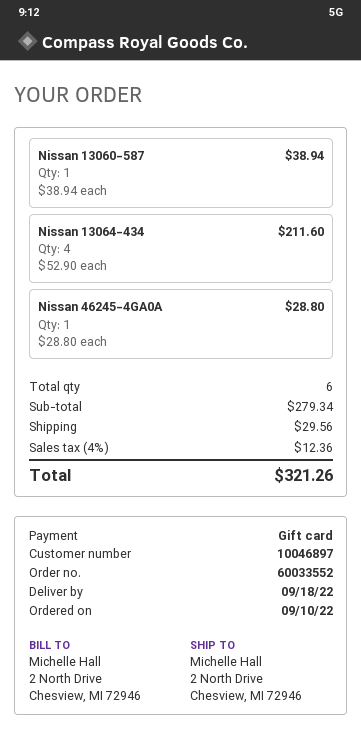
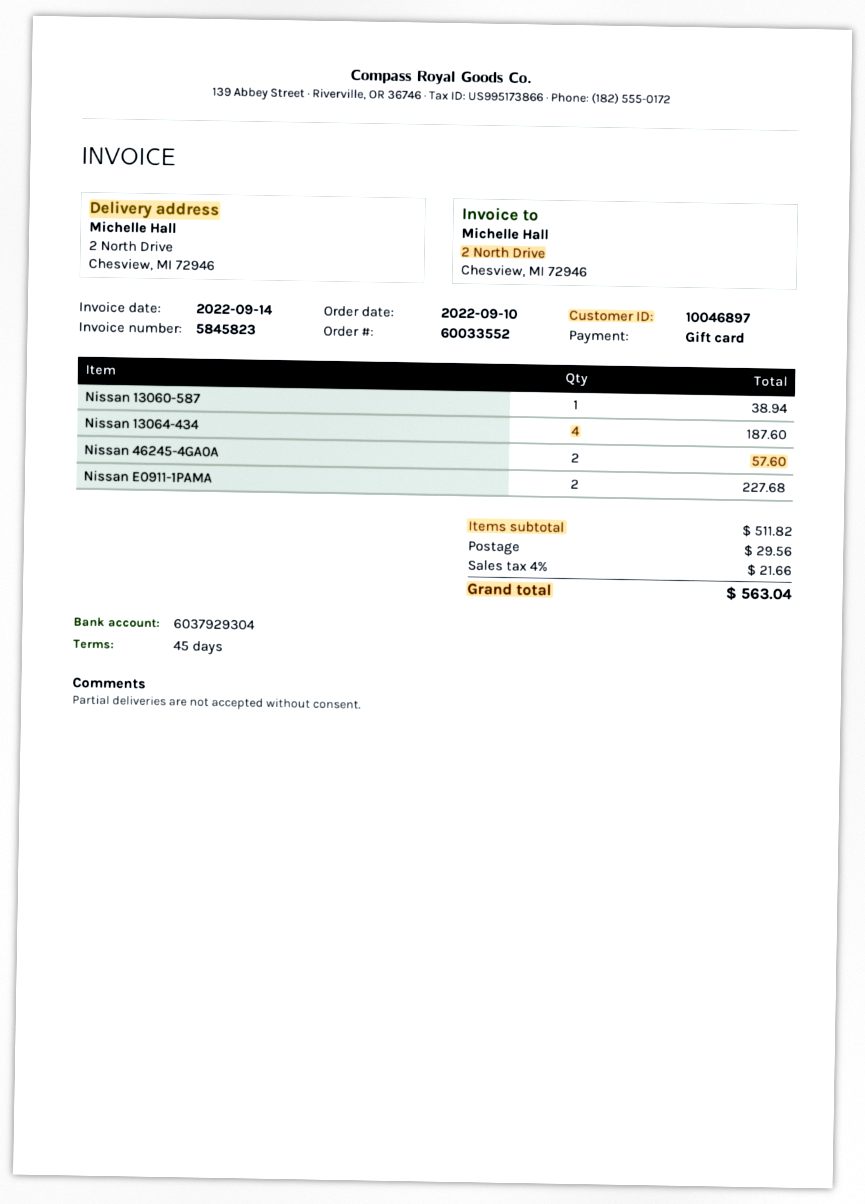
Nissan 13064-434: 4 for 211.60 -> 4 for 187.60
Nissan 46245-4GA0A: 1 for 28.80 -> 2 for 57.60
Nissan E0911-1PAMA: none -> 2 for 227.68
subtotal: 279.34 -> 511.82
tax: 4% = 12.36 -> 4% = 21.66
total: 321.26 -> 563.04

